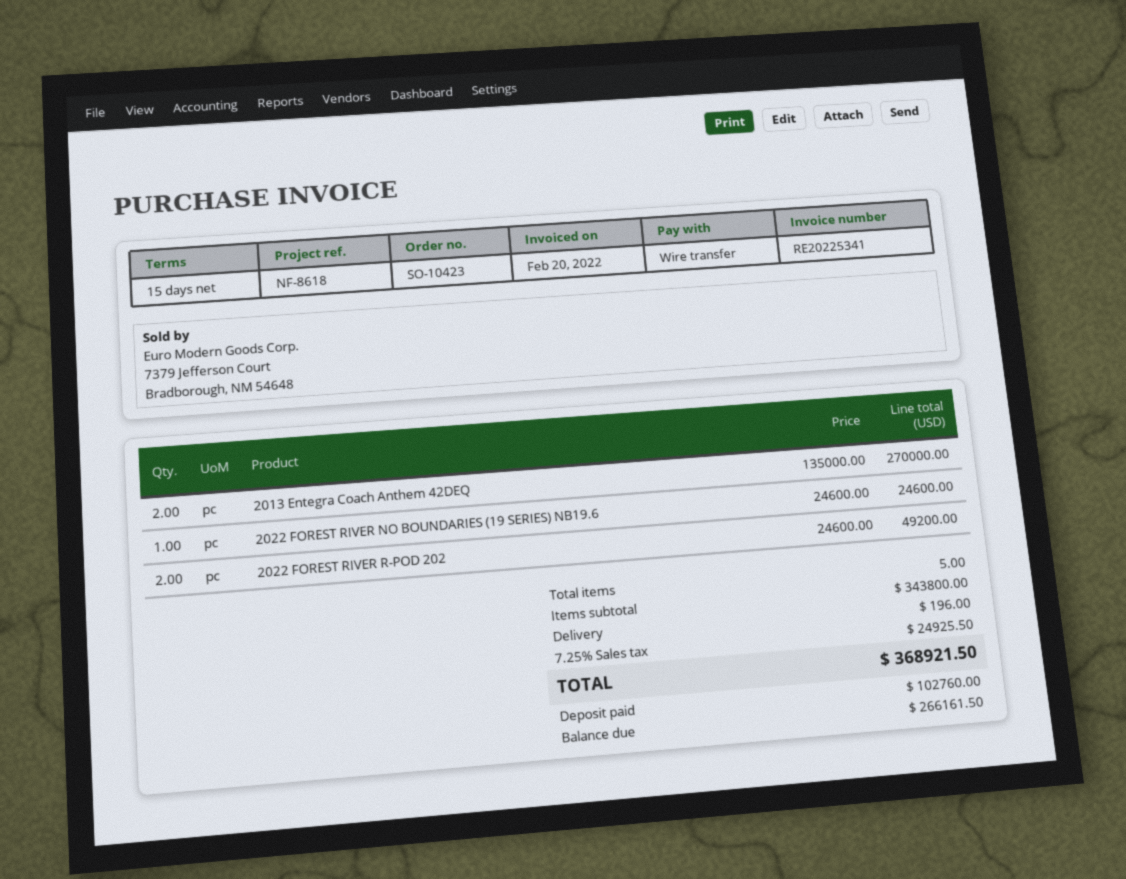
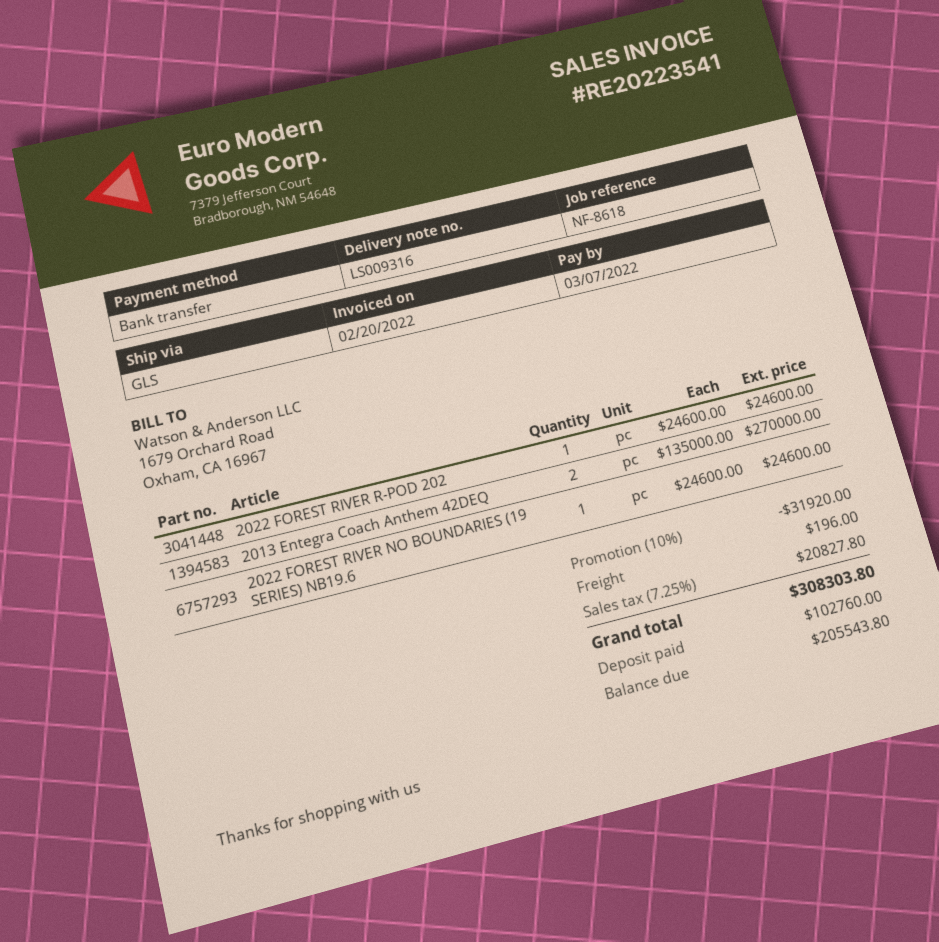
invoice number: RE20225341 -> RE20223541
2022 FOREST RIVER R-POD 202: 2 x 24600.00 = 49200.00 -> 1 x 24600.00 = 24600.00
discount: none -> 10% = 31920.00
tax: 7.25% = 24925.50 -> 7.25% = 20827.80
total: 368921.50 -> 308303.80
balance: 266161.50 -> 205543.80

